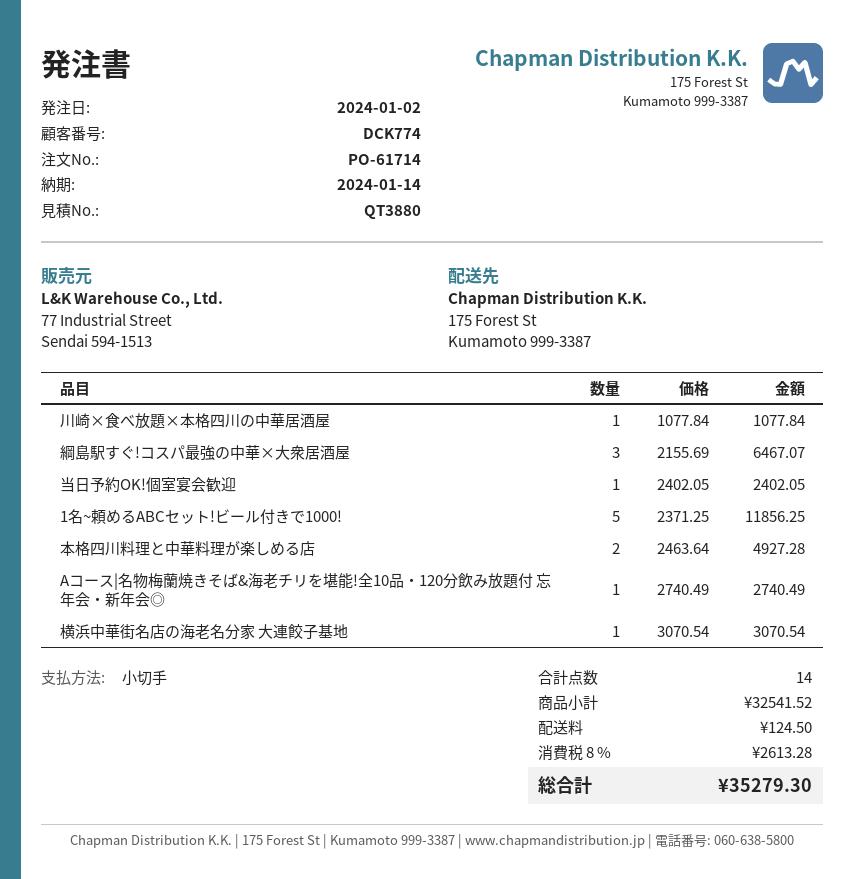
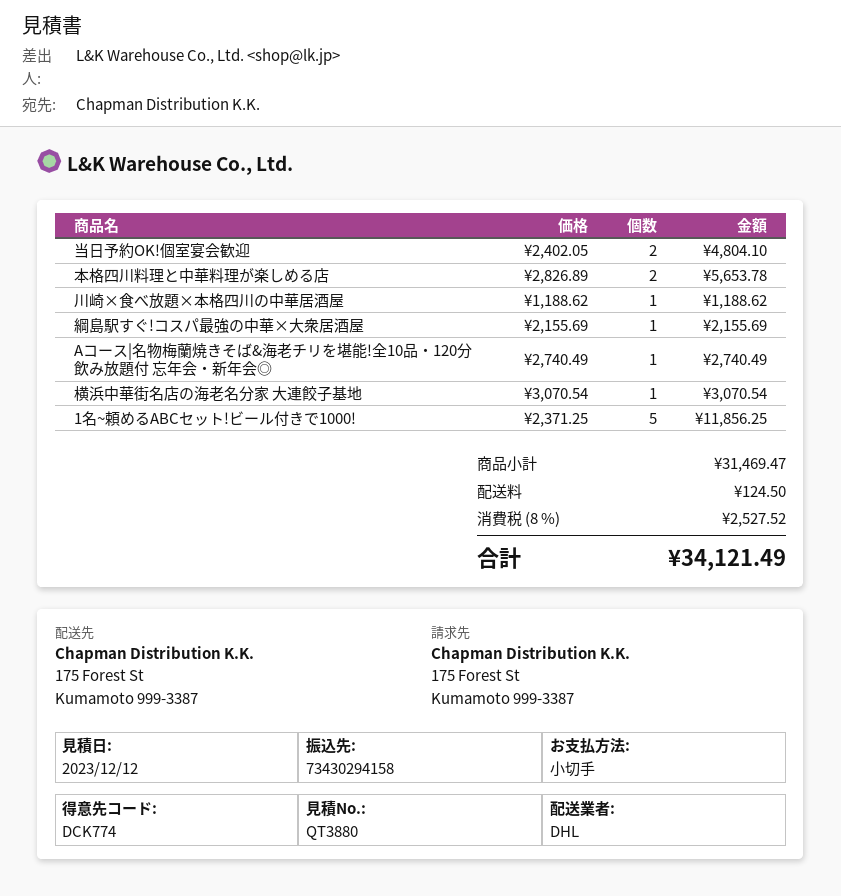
川崎×食べ放題×本格四川の中華居酒屋: 1 x 1077.84 = 1077.84 -> 1 x 1188.62 = 1188.62
綱島駅すぐ!コスパ最強の中華×大衆居酒屋: 3 x 2155.69 = 6467.07 -> 1 x 2155.69 = 2155.69
当日予約OK!個室宴会歓迎: 1 x 2402.05 = 2402.05 -> 2 x 2402.05 = 4804.10
本格四川料理と中華料理が楽しめる店: 2 x 2463.64 = 4927.28 -> 2 x 2826.89 = 5653.78
subtotal: 32541.52 -> 31469.47
tax: 8% = 2613.28 -> 8% = 2527.52
total: 35279.30 -> 34121.49

